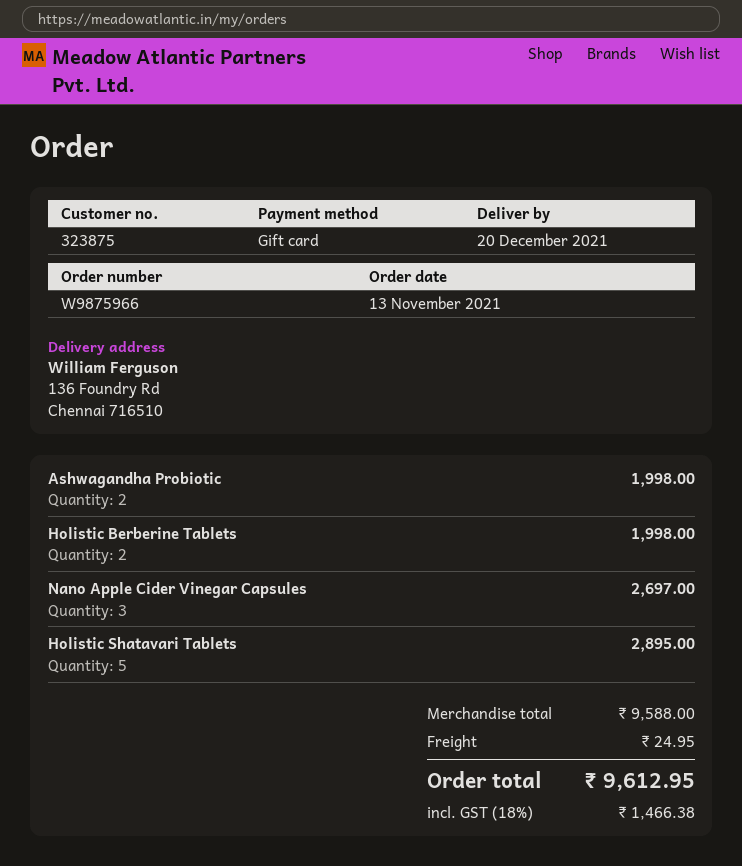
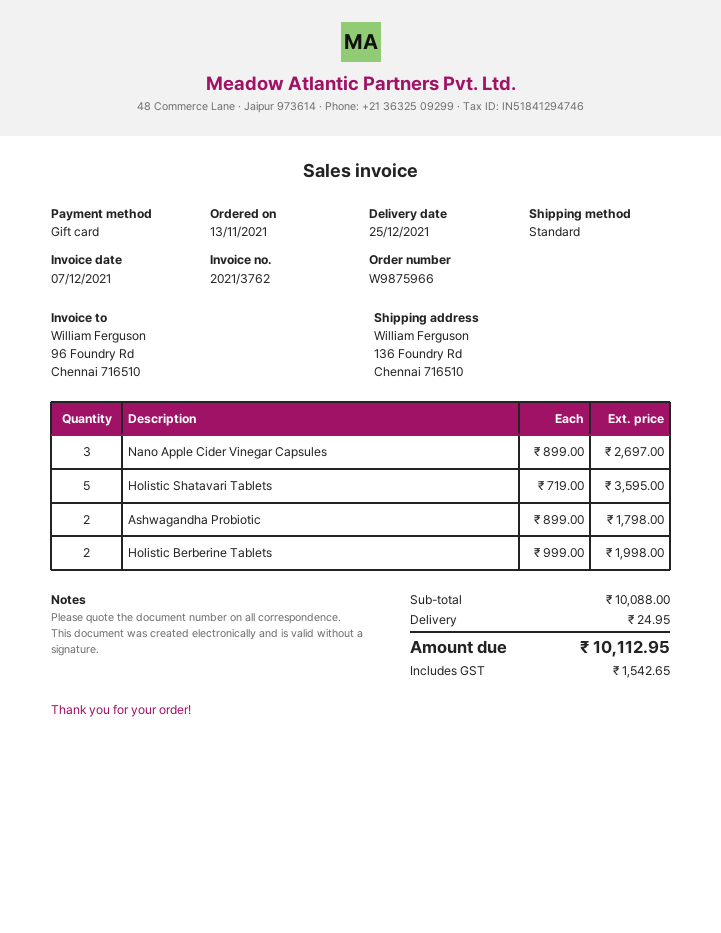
delivery date: 2021-12-20 -> 2021-12-25
Ashwagandha Probiotic: 2 for 1998.00 -> 2 for 1798.00
Holistic Shatavari Tablets: 5 for 2895.00 -> 5 for 3595.00
subtotal: 9588.00 -> 10088.00
tax: 1466.38 -> 1542.65
total: 9612.95 -> 10112.95

